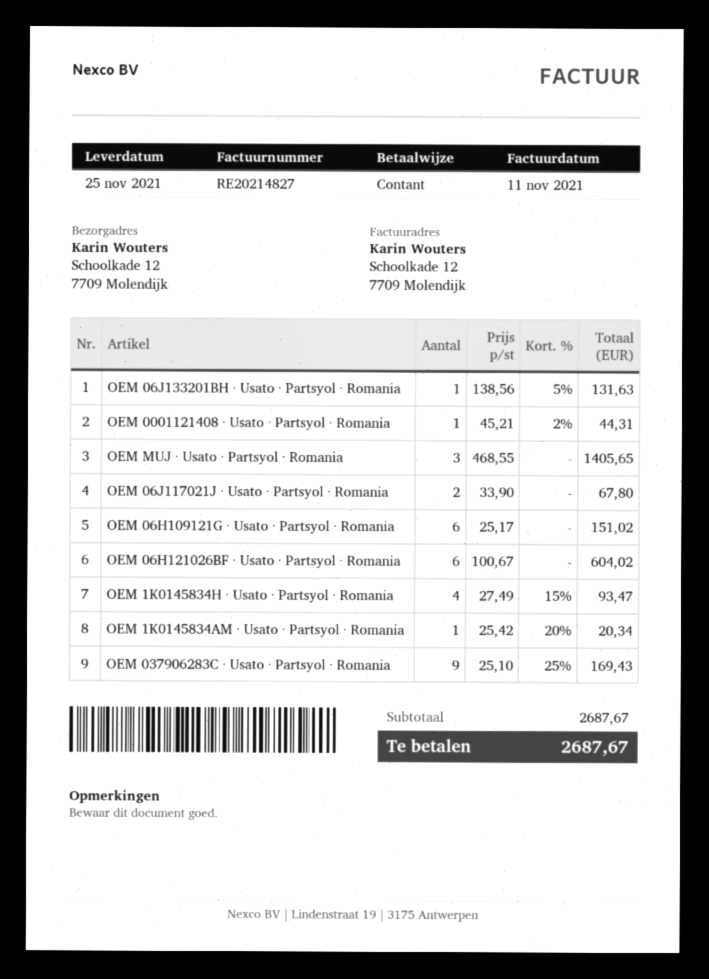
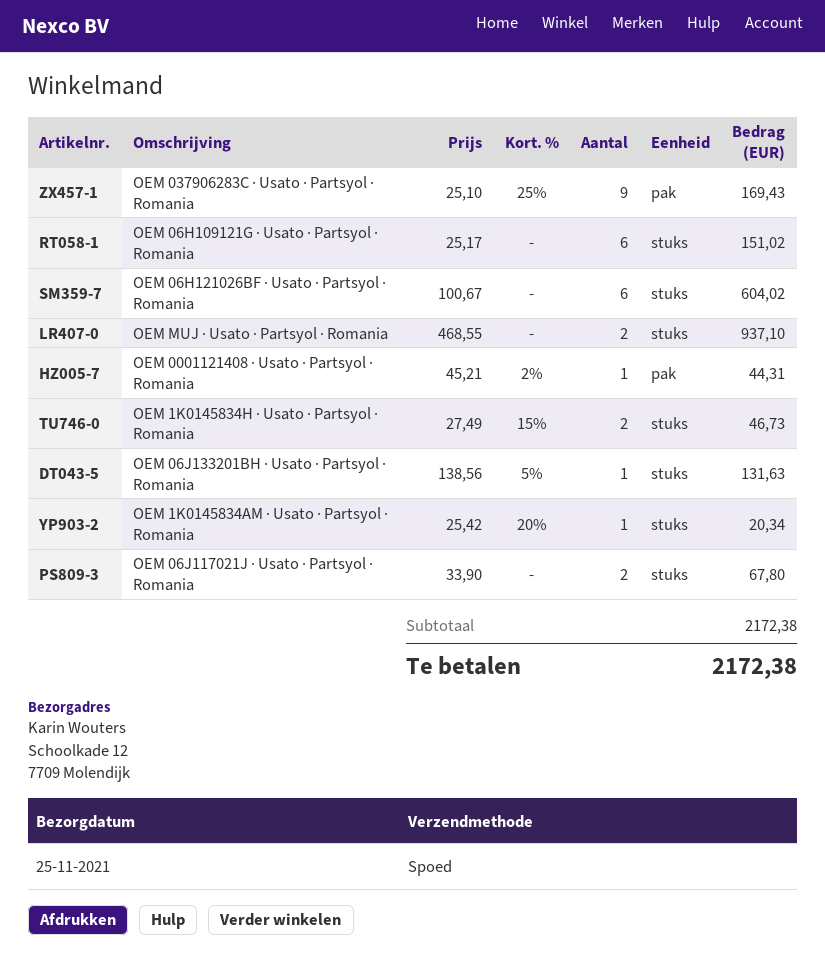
OEM MUJ · Usato · Partsyol · Romania: 3 x 468.55 = 1405.65 -> 2 x 468.55 = 937.10
OEM 1K0145834H · Usato · Partsyol · Romania: 4 x 27.49 - 15% = 93.47 -> 2 x 27.49 - 15% = 46.73
subtotal: 2687.67 -> 2172.38
total: 2687.67 -> 2172.38

